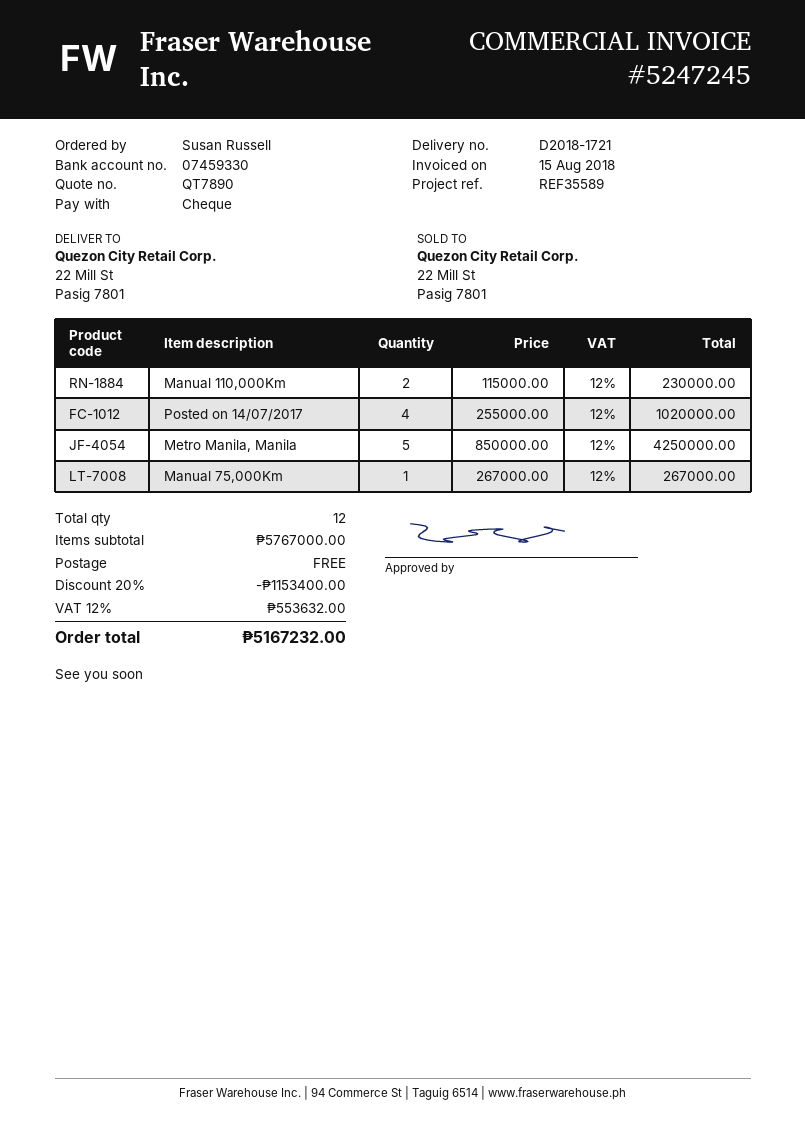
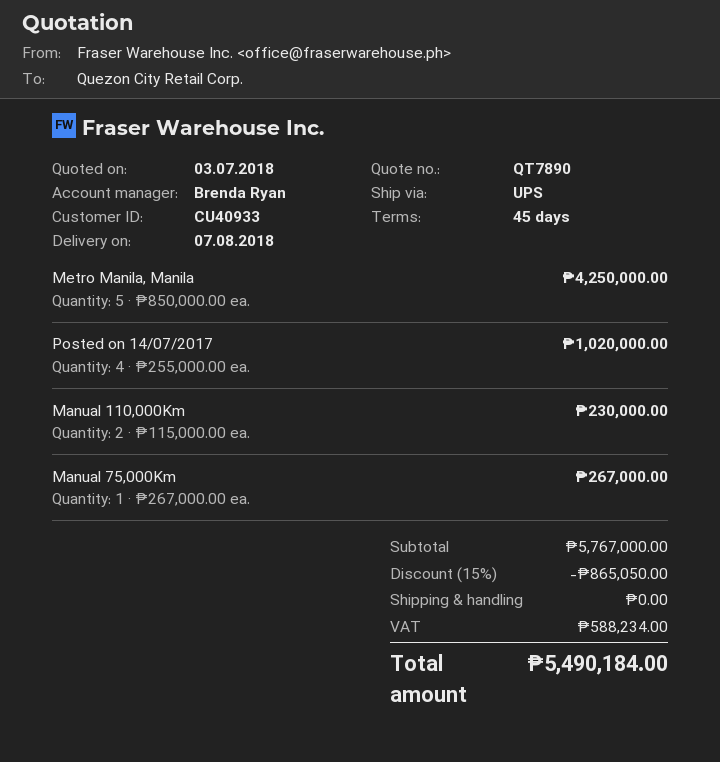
discount: 20% = 1153400.00 -> 15% = 865050.00
tax: 553632.00 -> 588234.00
total: 5167232.00 -> 5490184.00

